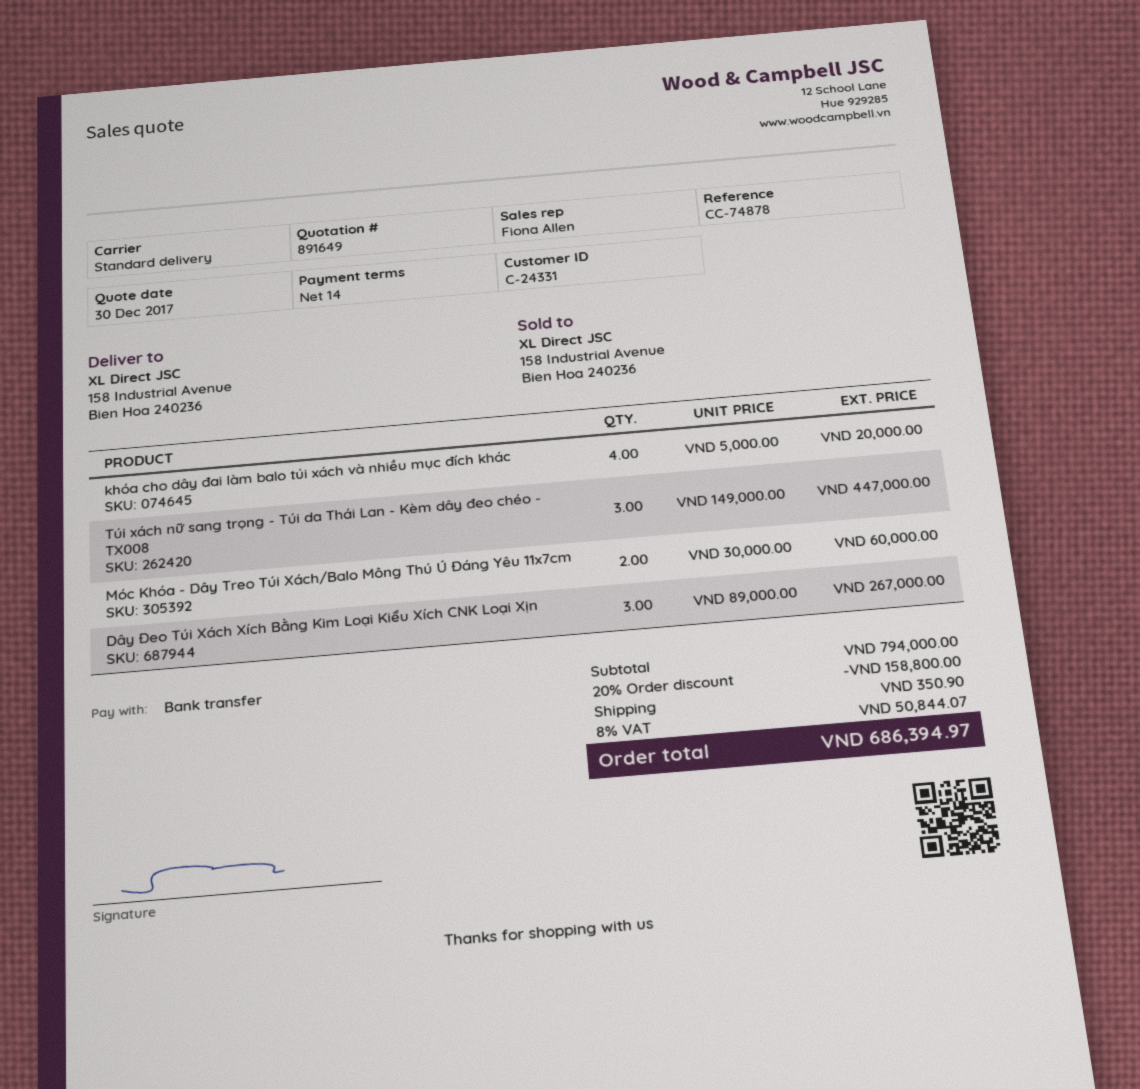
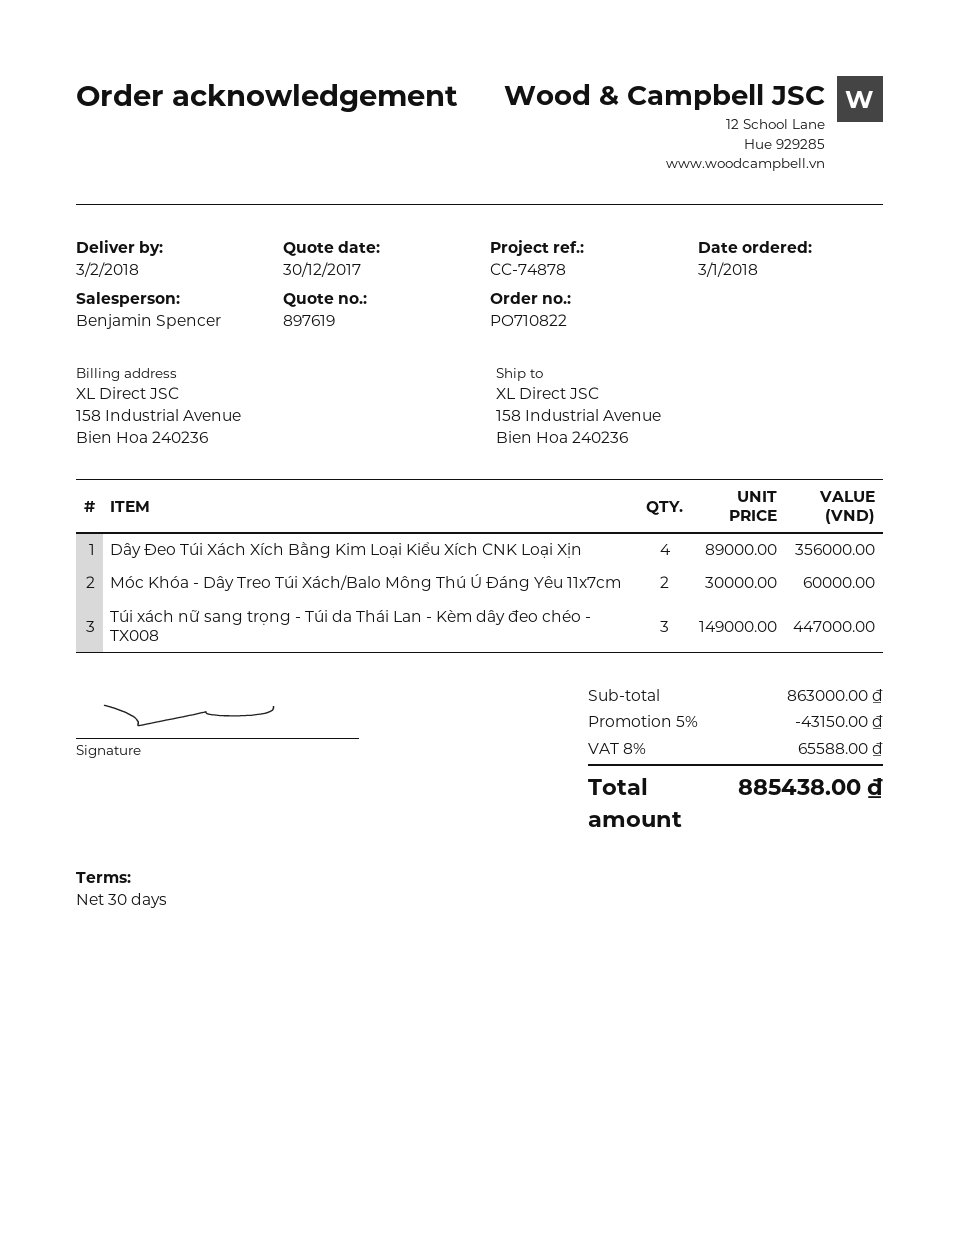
quote number: 891649 -> 897619
payment terms: 14 days -> 30 days
sales rep: Fiona Allen -> Benjamin Spencer
khóa cho dây đai làm balo túi xách và nhiều mục đích khác: 4 x 5000.00 = 20000.00 -> none
Dây Đeo Túi Xách Xích Bằng Kim Loại Kiểu Xích CNK Loại Xịn: 3 x 89000.00 = 267000.00 -> 4 x 89000.00 = 356000.00
subtotal: 794000.00 -> 863000.00
discount: 20% = 158800.00 -> 5% = 43150.00
shipping: 350.90 -> none
tax: 8% = 50844.07 -> 8% = 65588.00
total: 686394.97 -> 885438.00

